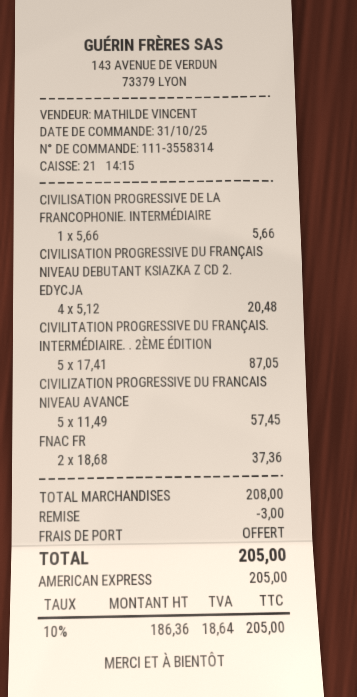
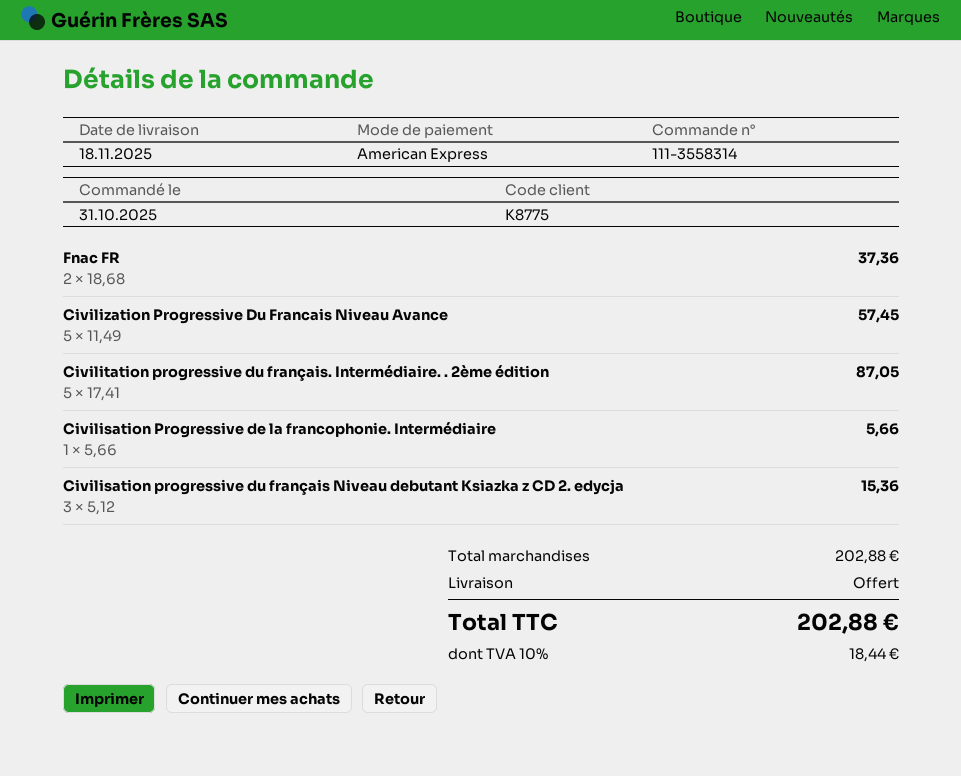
CIVILISATION PROGRESSIVE DU FRANÇAIS NIVEAU DEBUTANT KSIAZKA Z CD 2. EDYCJA: 4 x 5.12 = 20.48 -> 3 x 5.12 = 15.36
subtotal: 208.00 -> 202.88
discount: 3.00 -> none
tax: 10% = 18.64 -> 10% = 18.44
total: 205.00 -> 202.88

